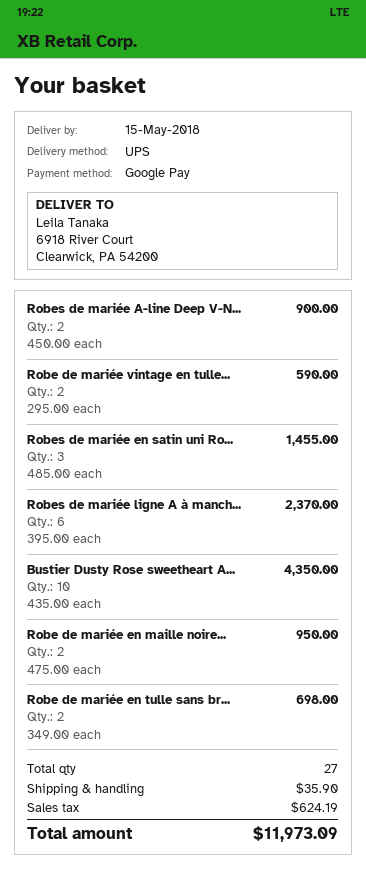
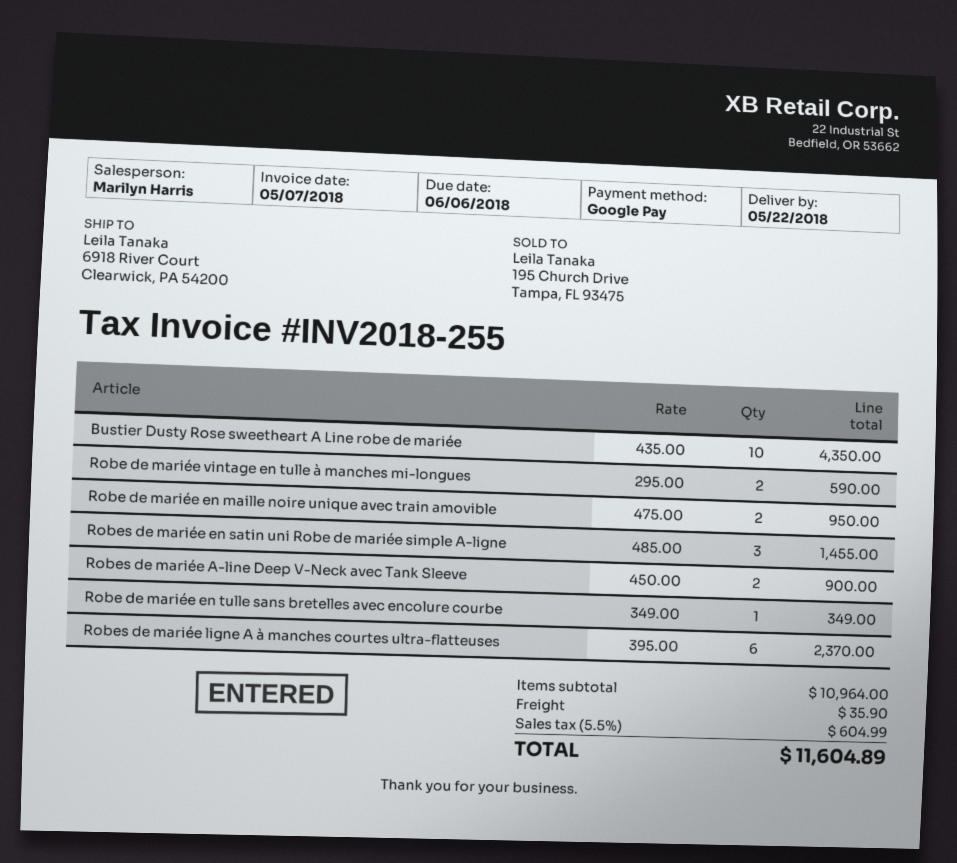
delivery date: 2018-05-15 -> 2018-05-22
Robe de mariée en tulle sans br...: 2 x 349.00 = 698.00 -> 1 x 349.00 = 349.00
tax: 624.19 -> 604.99
total: 11973.09 -> 11604.89

